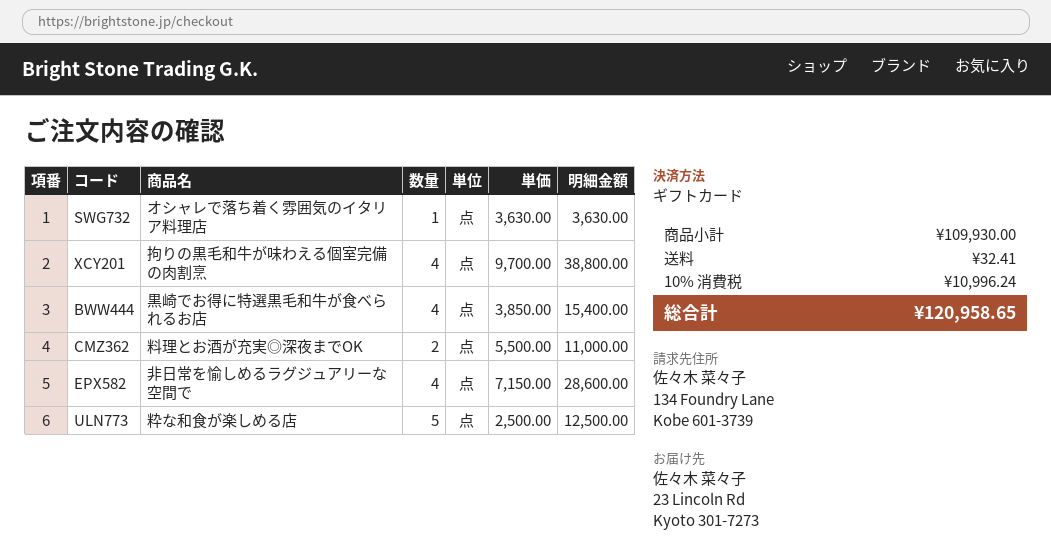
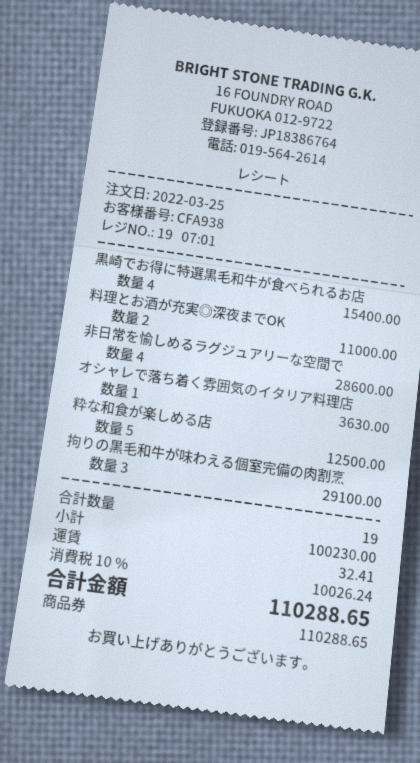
拘りの黒毛和牛が味わえる個室完備の肉割烹: 4 for 38800.00 -> 3 for 29100.00
subtotal: 109930.00 -> 100230.00
tax: 10% = 10996.24 -> 10% = 10026.24
total: 120958.65 -> 110288.65

